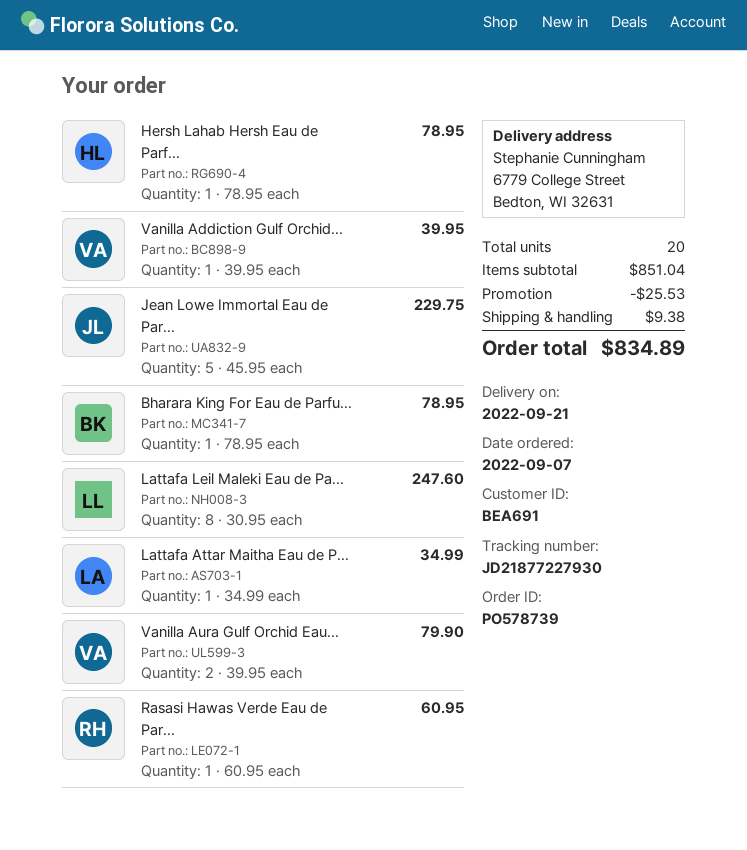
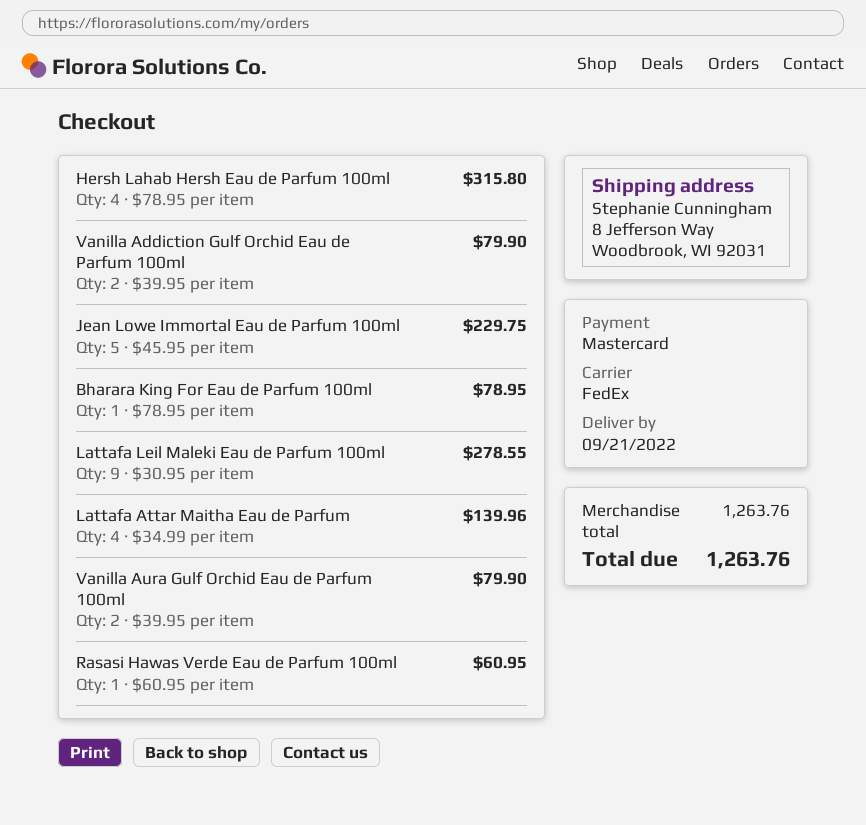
ship to: 6779 College Street, Bedton, WI 32631 -> 8 Jefferson Way, Woodbrook, WI 92031
Hersh Lahab Hersh Eau de Parf...: 1 x 78.95 = 78.95 -> 4 x 78.95 = 315.80
Vanilla Addiction Gulf Orchid...: 1 x 39.95 = 39.95 -> 2 x 39.95 = 79.90
Lattafa Leil Maleki Eau de Pa...: 8 x 30.95 = 247.60 -> 9 x 30.95 = 278.55
Lattafa Attar Maitha Eau de P...: 1 x 34.99 = 34.99 -> 4 x 34.99 = 139.96
subtotal: 851.04 -> 1263.76
discount: 25.53 -> none
shipping: 9.38 -> none
total: 834.89 -> 1263.76

